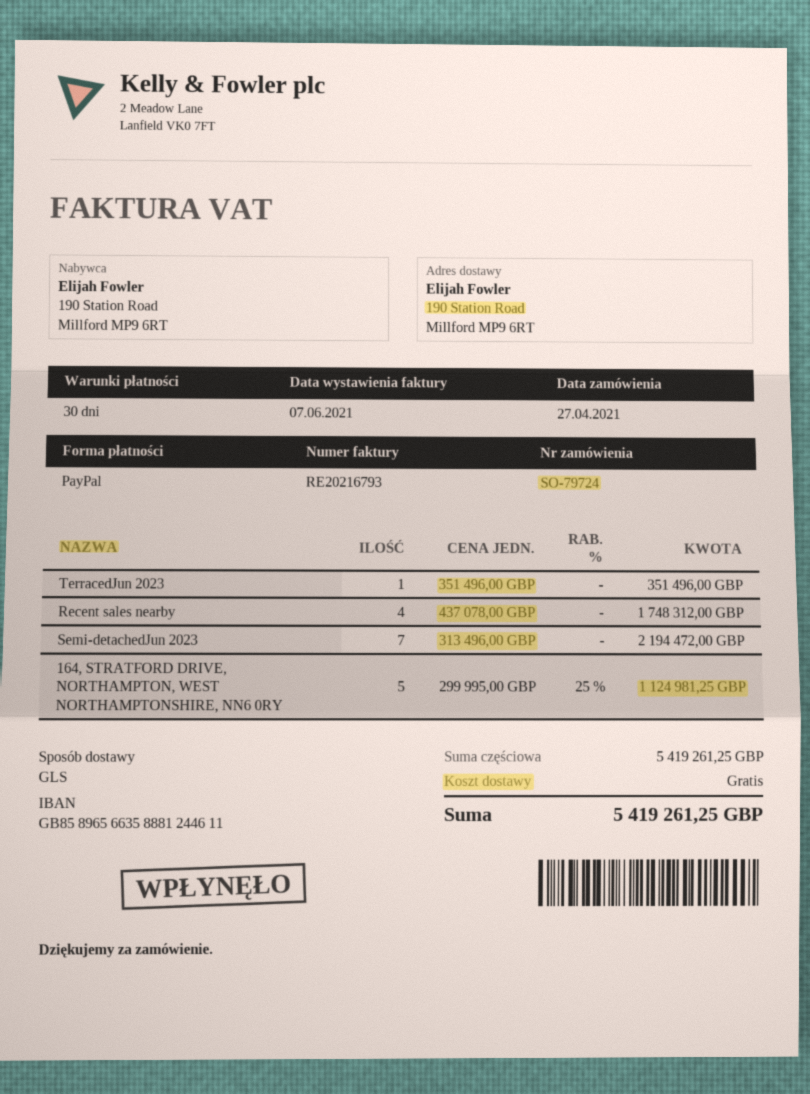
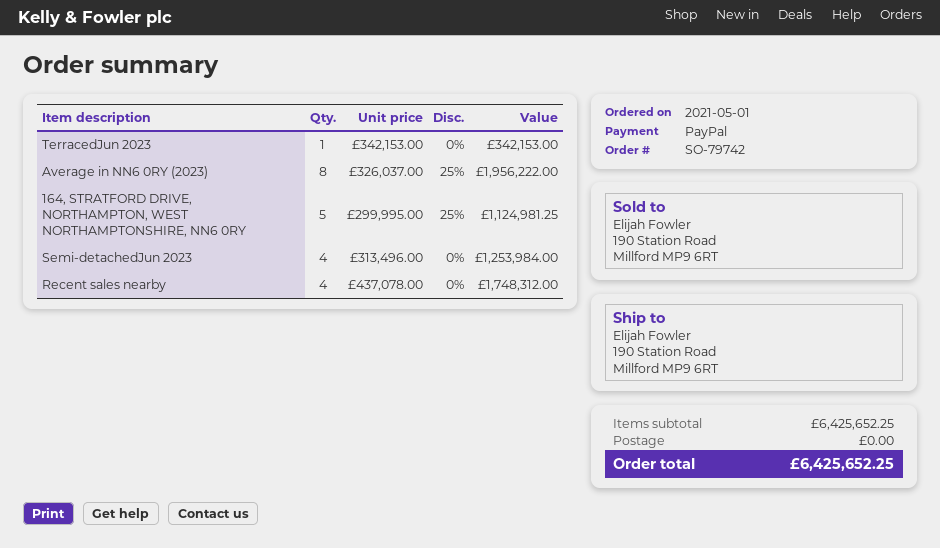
order number: SO-79724 -> SO-79742
order date: 2021-04-27 -> 2021-05-01
TerracedJun 2023: 1 x 351496.00 = 351496.00 -> 1 x 342153.00 = 342153.00
Semi-detachedJun 2023: 7 x 313496.00 = 2194472.00 -> 4 x 313496.00 = 1253984.00
Average in NN6 0RY (2023): none -> 8 x 326037.00 - 25% = 1956222.00
subtotal: 5419261.25 -> 6425652.25
total: 5419261.25 -> 6425652.25

